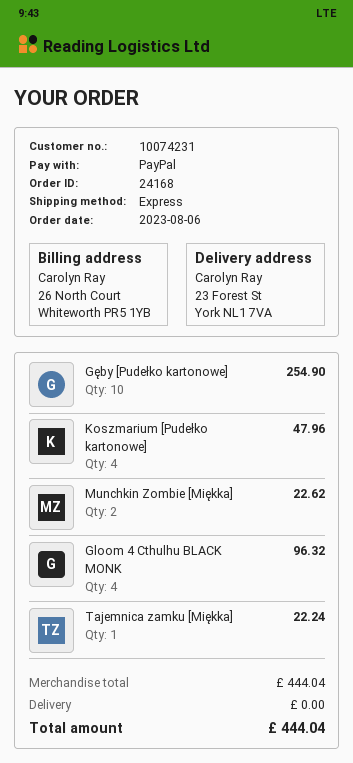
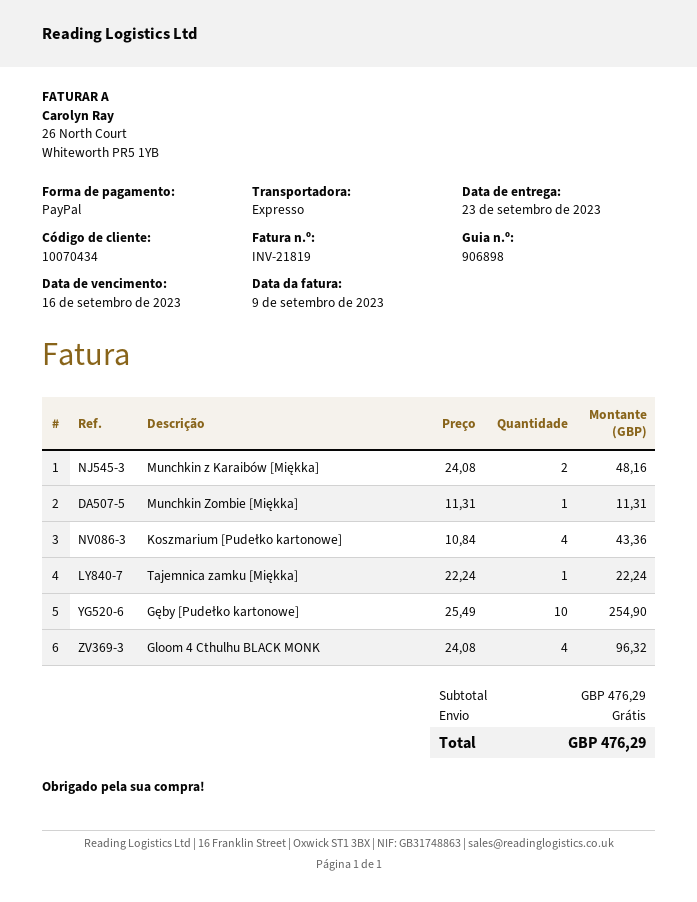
customer number: 10074231 -> 10070434
Koszmarium [Pudełko kartonowe]: 4 for 47.96 -> 4 for 43.36
Munchkin Zombie [Miękka]: 2 for 22.62 -> 1 for 11.31
Munchkin z Karaibów [Miękka]: none -> 2 for 48.16
subtotal: 444.04 -> 476.29
total: 444.04 -> 476.29

